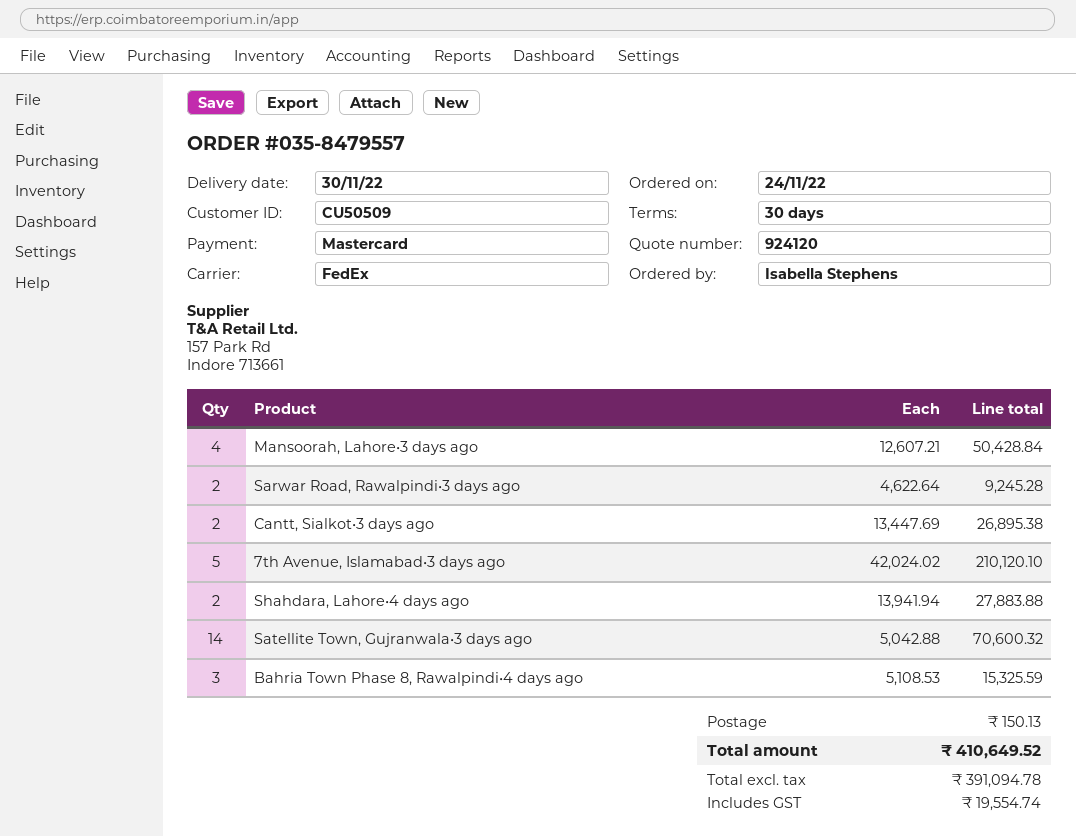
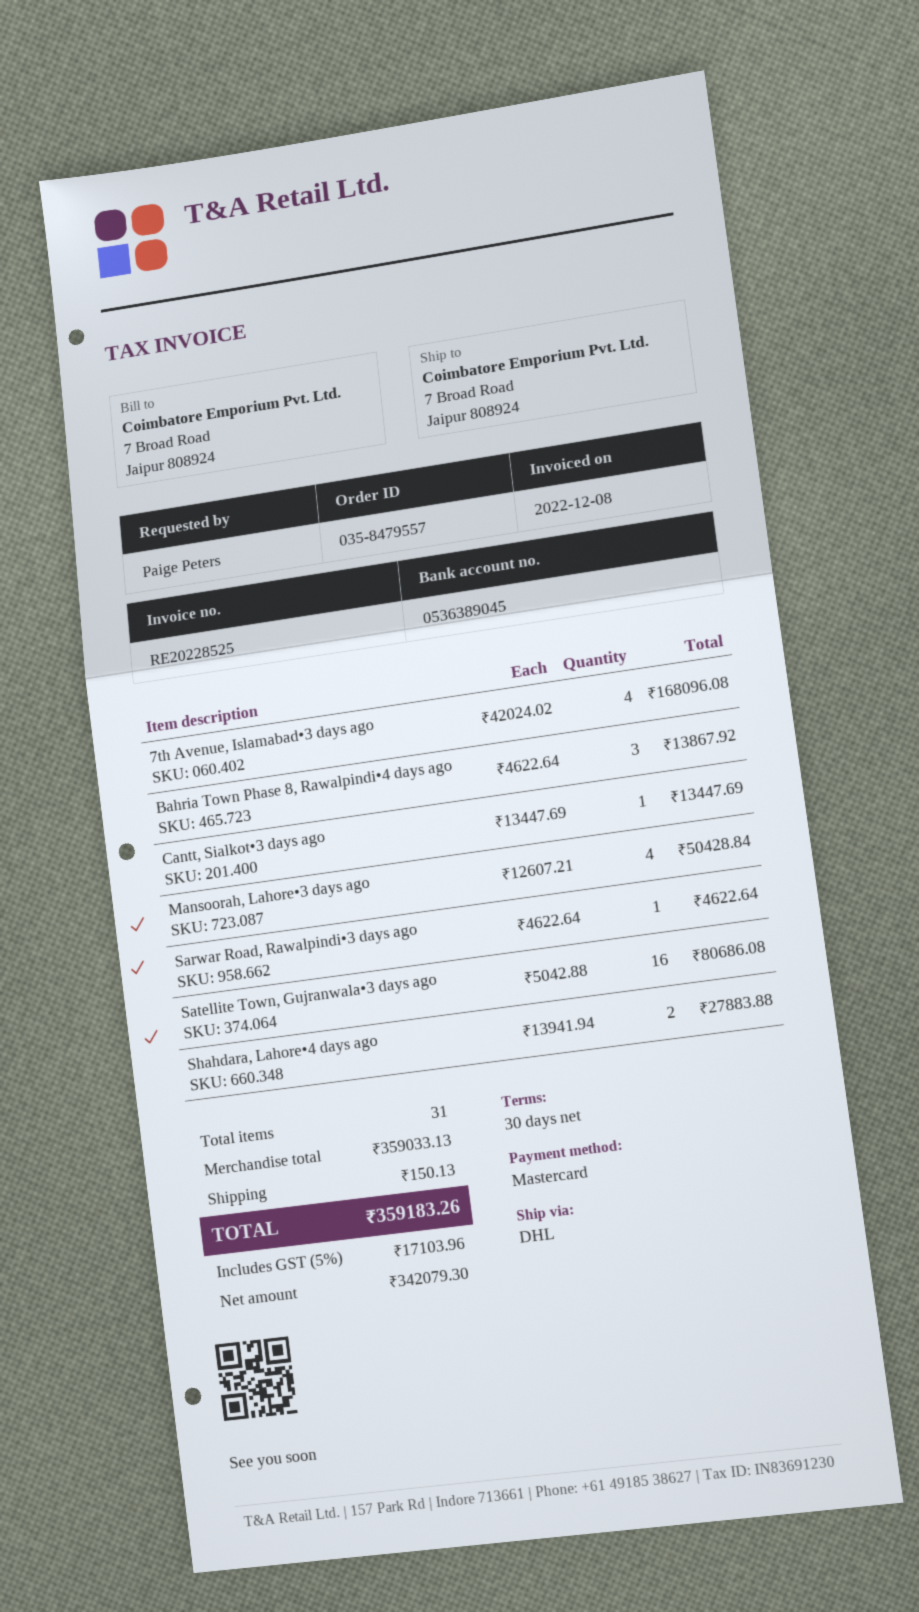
ordered by: Isabella Stephens -> Paige Peters
shipping method: FedEx -> DHL
Sarwar Road, Rawalpindi•3 days ago: 2 x 4622.64 = 9245.28 -> 1 x 4622.64 = 4622.64
Cantt, Sialkot•3 days ago: 2 x 13447.69 = 26895.38 -> 1 x 13447.69 = 13447.69
7th Avenue, Islamabad•3 days ago: 5 x 42024.02 = 210120.10 -> 4 x 42024.02 = 168096.08
Satellite Town, Gujranwala•3 days ago: 14 x 5042.88 = 70600.32 -> 16 x 5042.88 = 80686.08
Bahria Town Phase 8, Rawalpindi•4 days ago: 3 x 5108.53 = 15325.59 -> 3 x 4622.64 = 13867.92
net: 391094.78 -> 342079.30
tax: 19554.74 -> 17103.96
total: 410649.52 -> 359183.26

